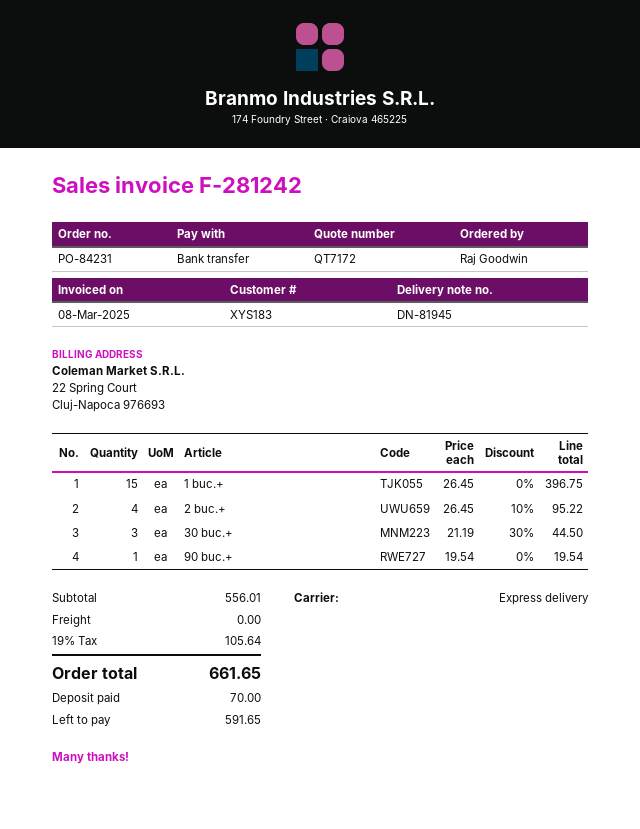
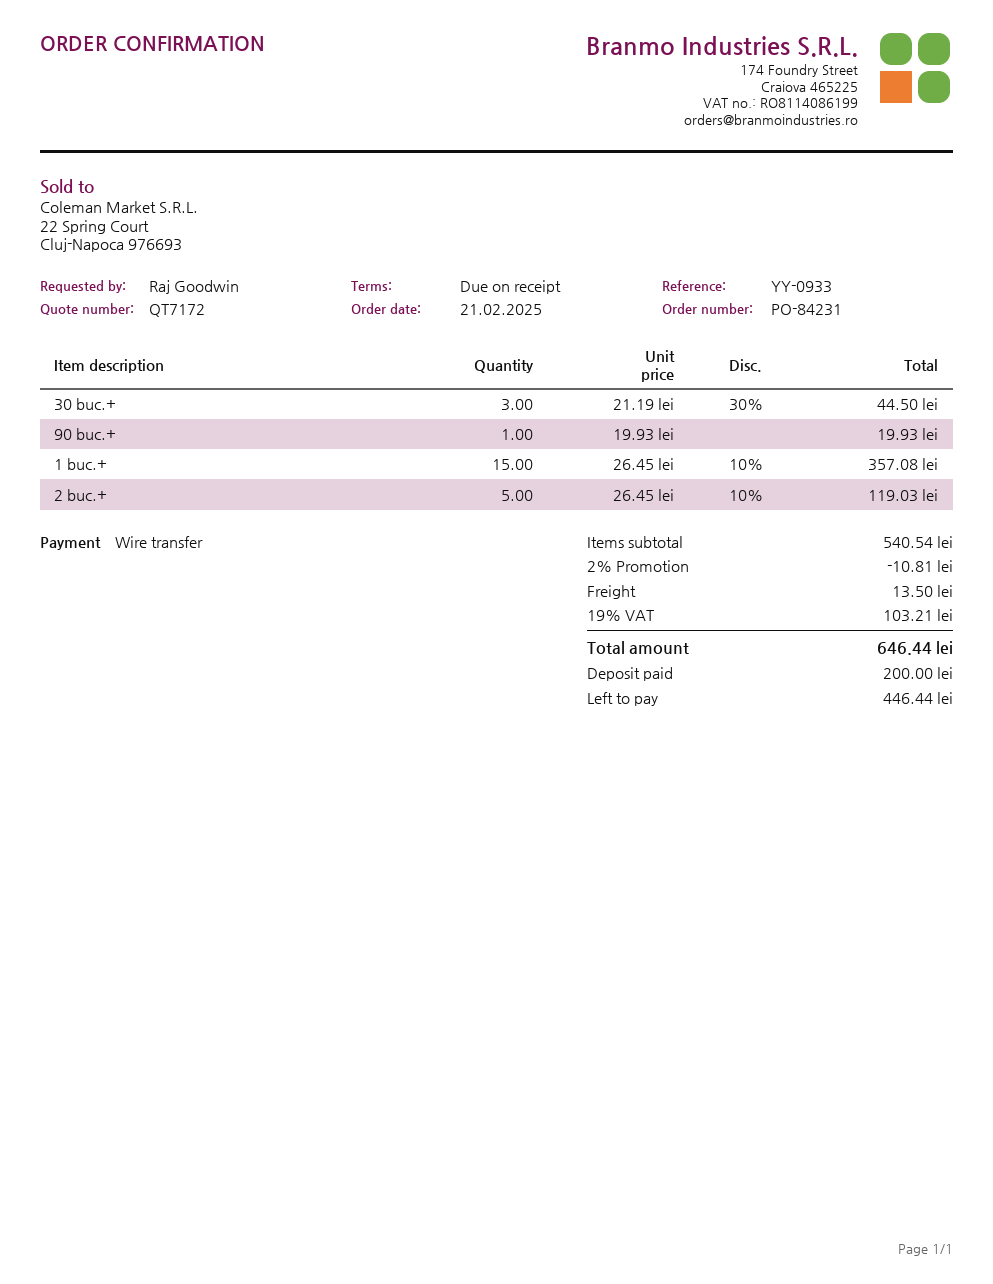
1 buc.+: 15 x 26.45 = 396.75 -> 15 x 26.45 - 10% = 357.08
2 buc.+: 4 x 26.45 - 10% = 95.22 -> 5 x 26.45 - 10% = 119.03
90 buc.+: 1 x 19.54 = 19.54 -> 1 x 19.93 = 19.93
subtotal: 556.01 -> 540.54
discount: none -> 2% = 10.81
shipping: 0.00 -> 13.50
tax: 19% = 105.64 -> 19% = 103.21
total: 661.65 -> 646.44
deposit: 70.00 -> 200.00
balance: 591.65 -> 446.44

